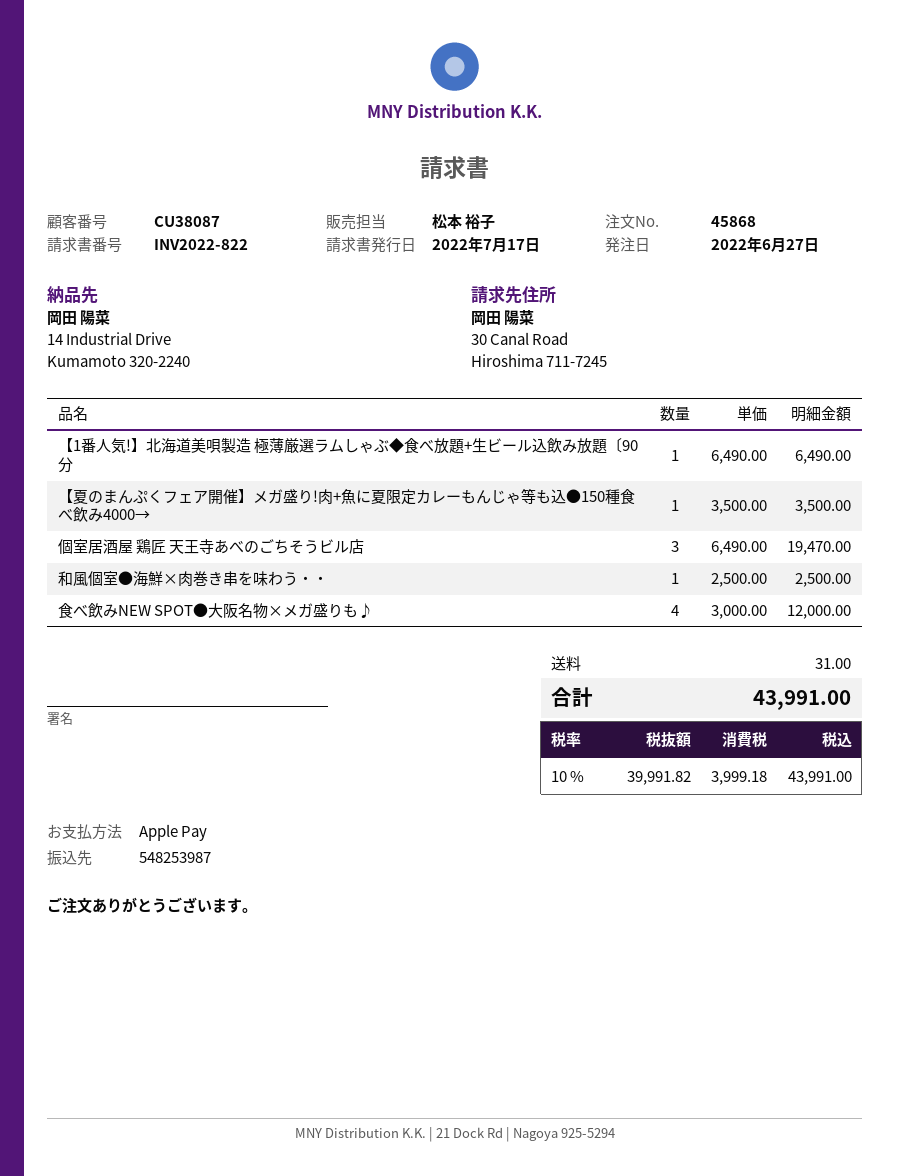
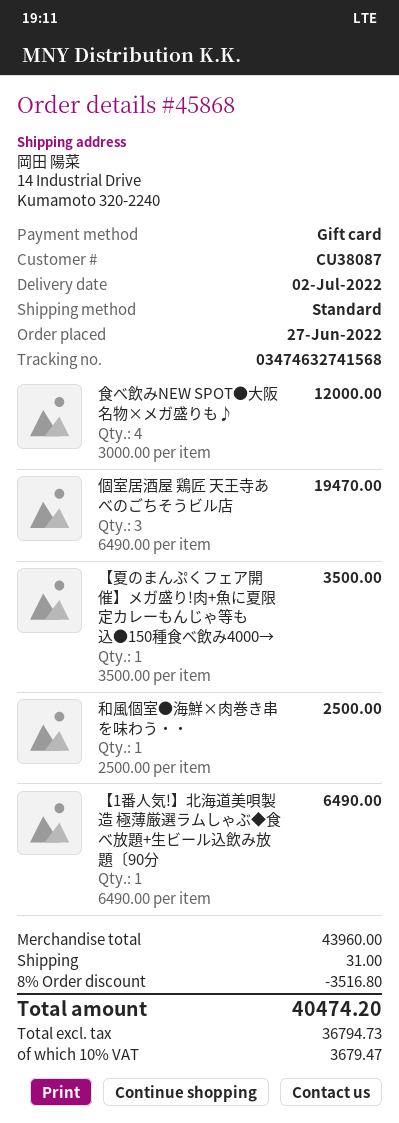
payment method: Apple Pay -> gift card
discount: none -> 8% = 3516.80
net: 39991.82 -> 36794.73
tax: 10% = 3999.18 -> 10% = 3679.47
total: 43991.00 -> 40474.20

